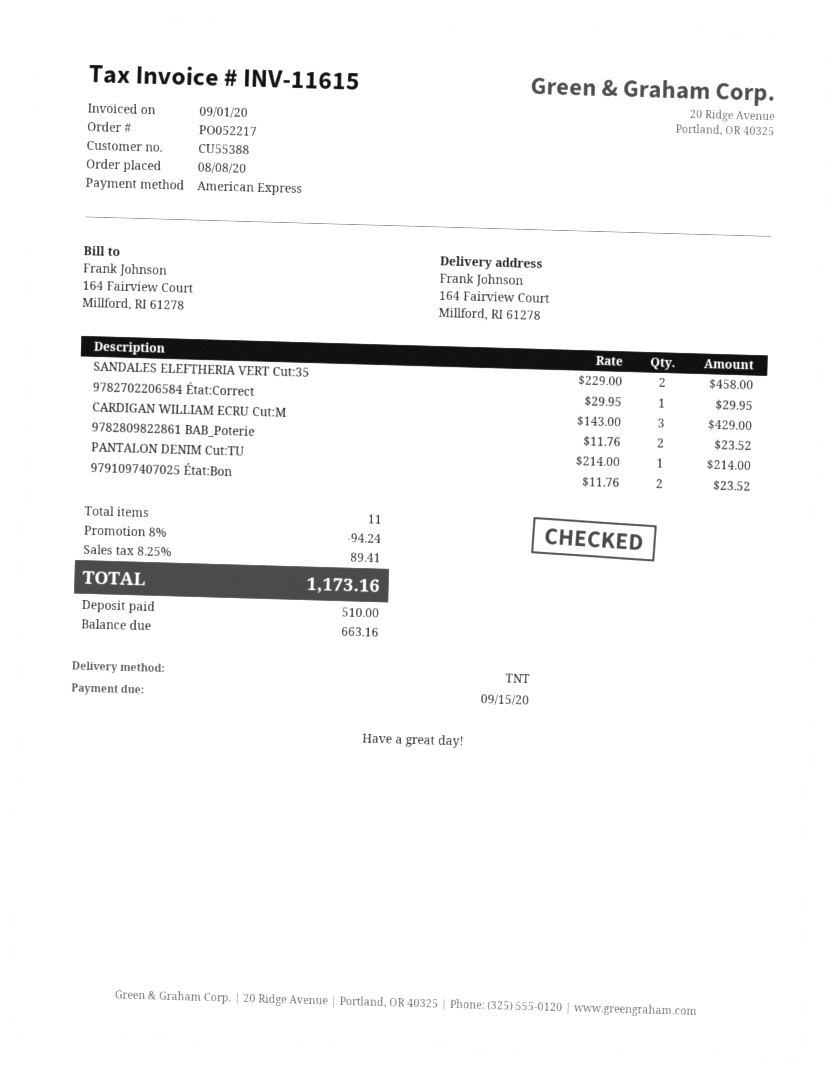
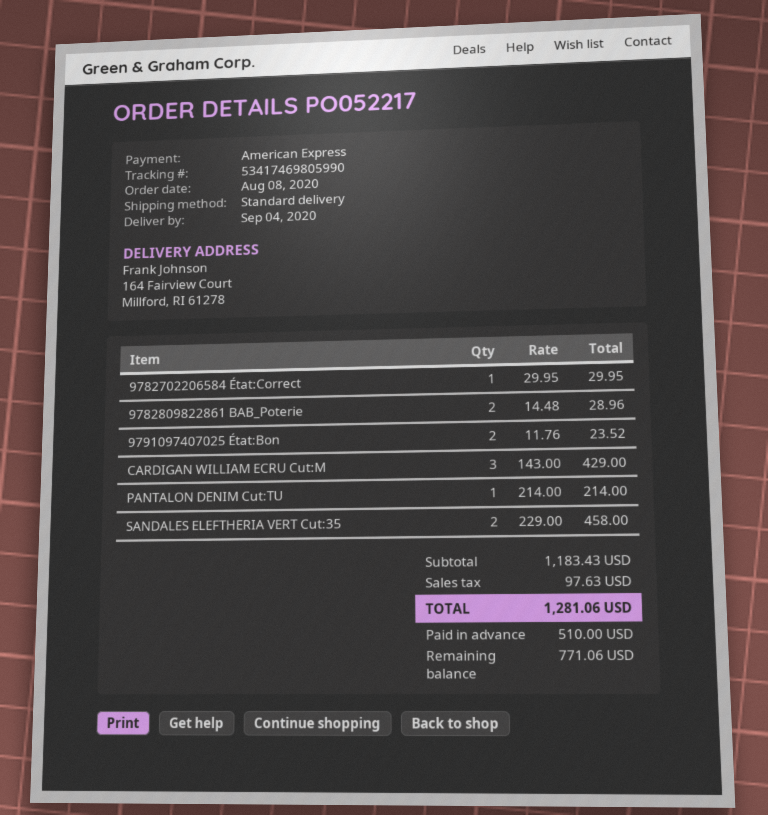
shipping method: TNT -> standard
9782809822861 BAB_Poterie: 2 x 11.76 = 23.52 -> 2 x 14.48 = 28.96
discount: 8% = 94.24 -> none
tax: 89.41 -> 97.63
total: 1173.16 -> 1281.06
balance: 663.16 -> 771.06

